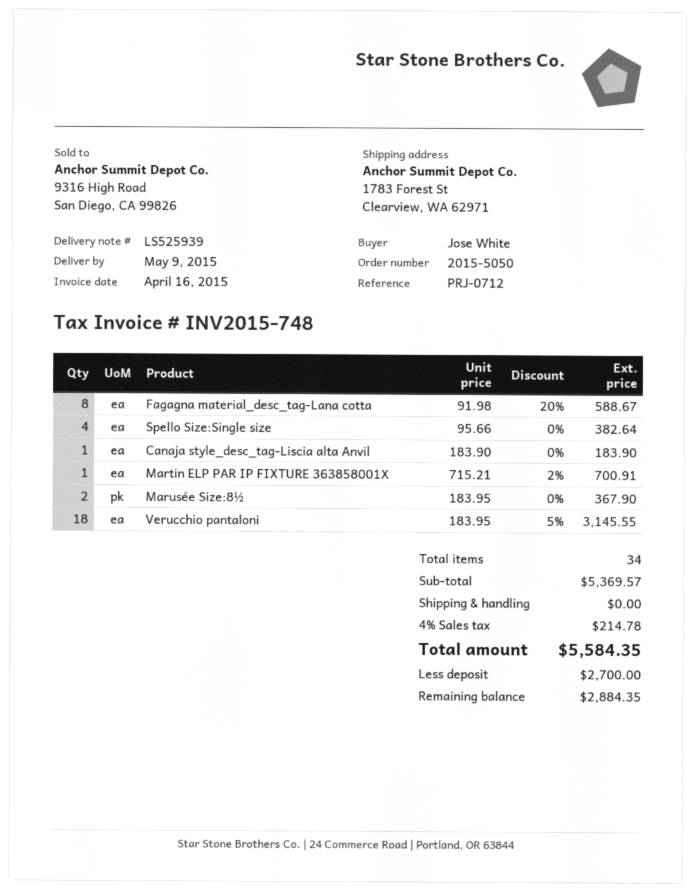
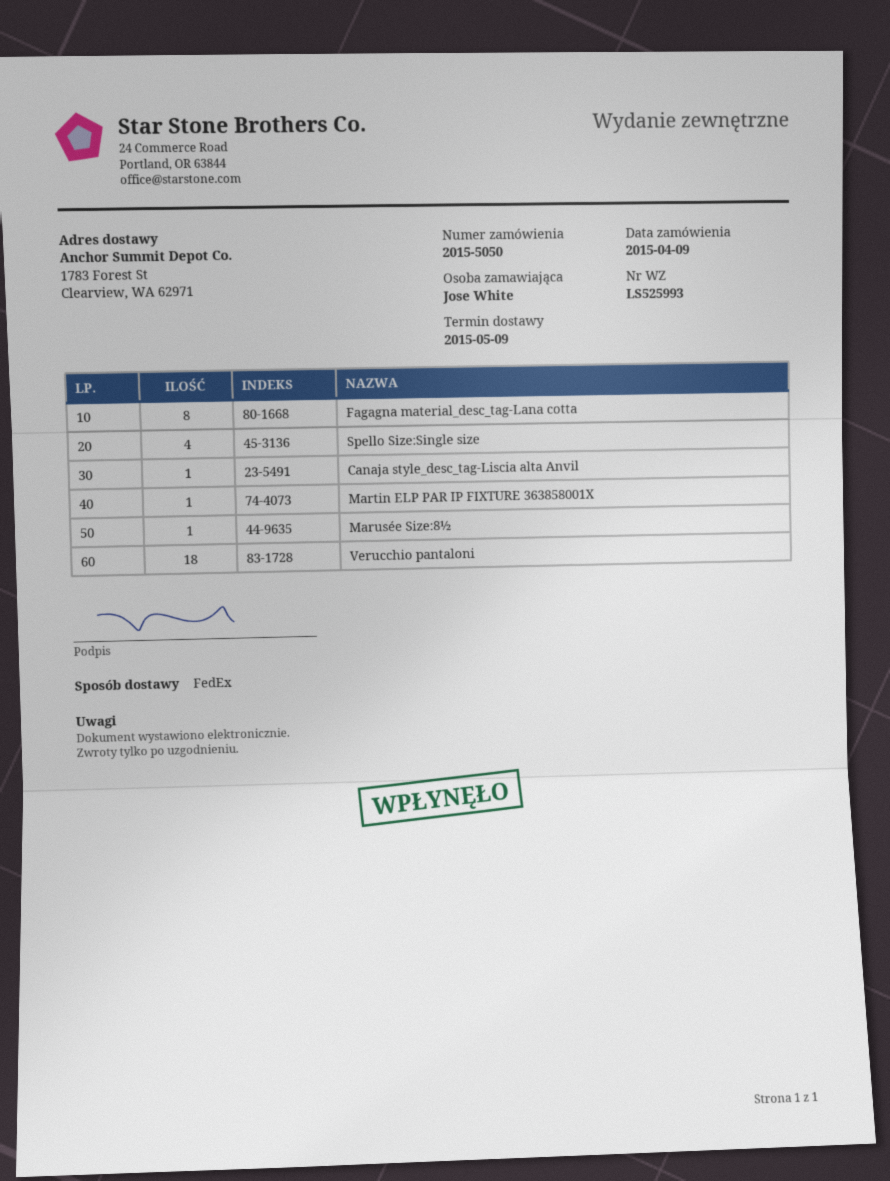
delivery note number: LS525939 -> LS525993
Marusée Size:8½: 2 -> 1

